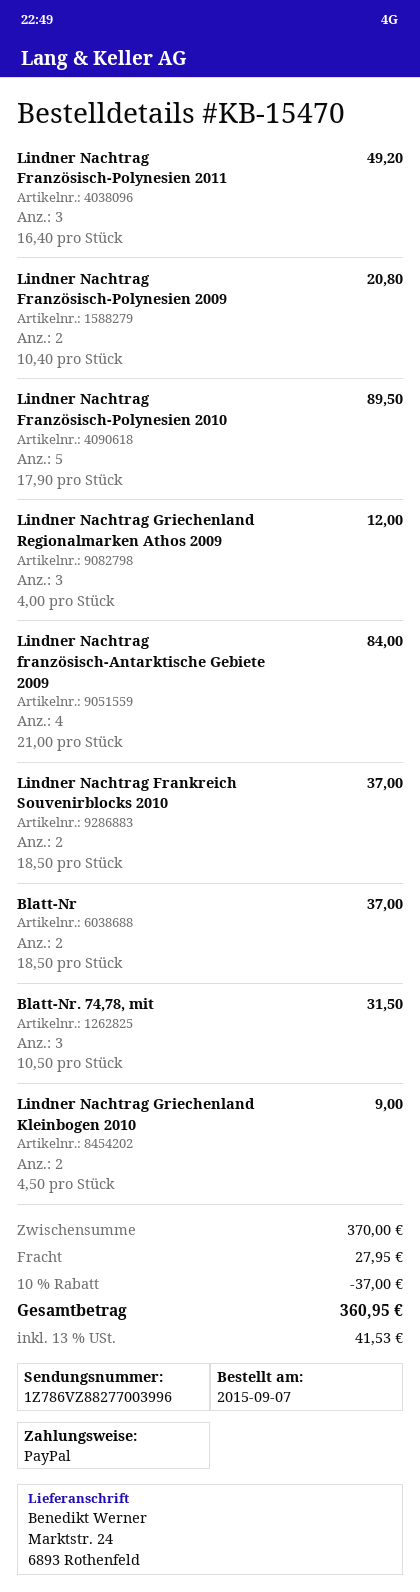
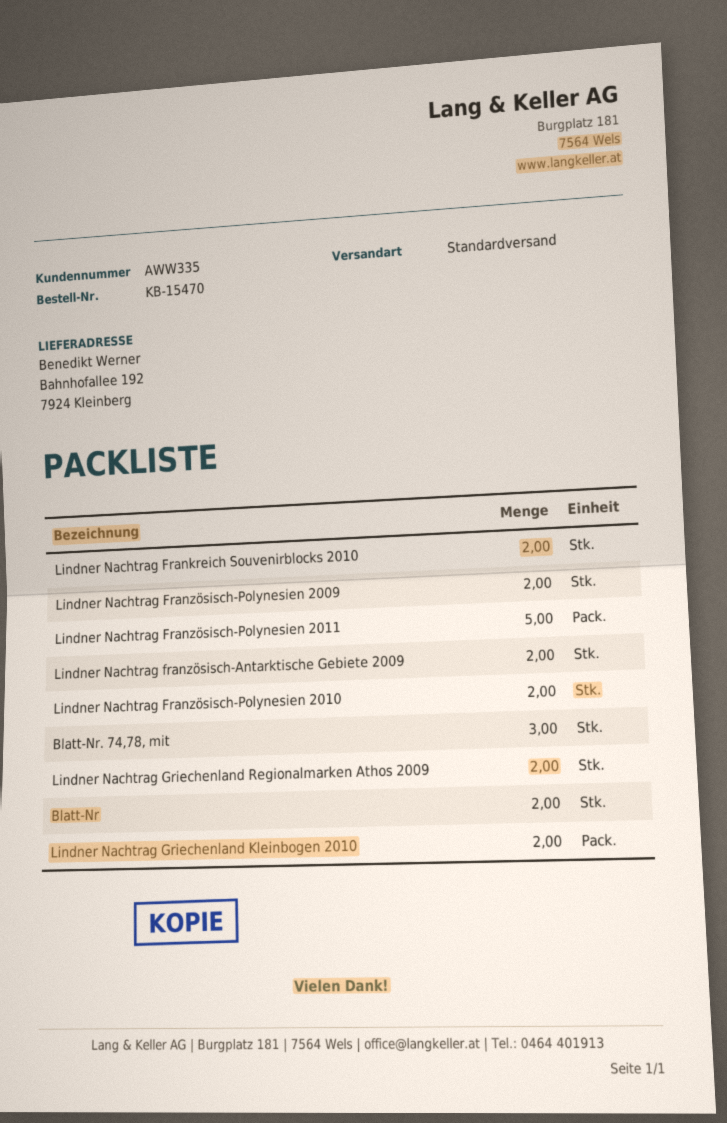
ship to: Marktstr. 24, 6893 Rothenfeld -> Bahnhofallee 192, 7924 Kleinberg
Lindner Nachtrag Französisch-Polynesien 2011: 3 -> 5
Lindner Nachtrag Französisch-Polynesien 2010: 5 -> 2
Lindner Nachtrag Griechenland Regionalmarken Athos 2009: 3 -> 2
Lindner Nachtrag französisch-Antarktische Gebiete 2009: 4 -> 2

